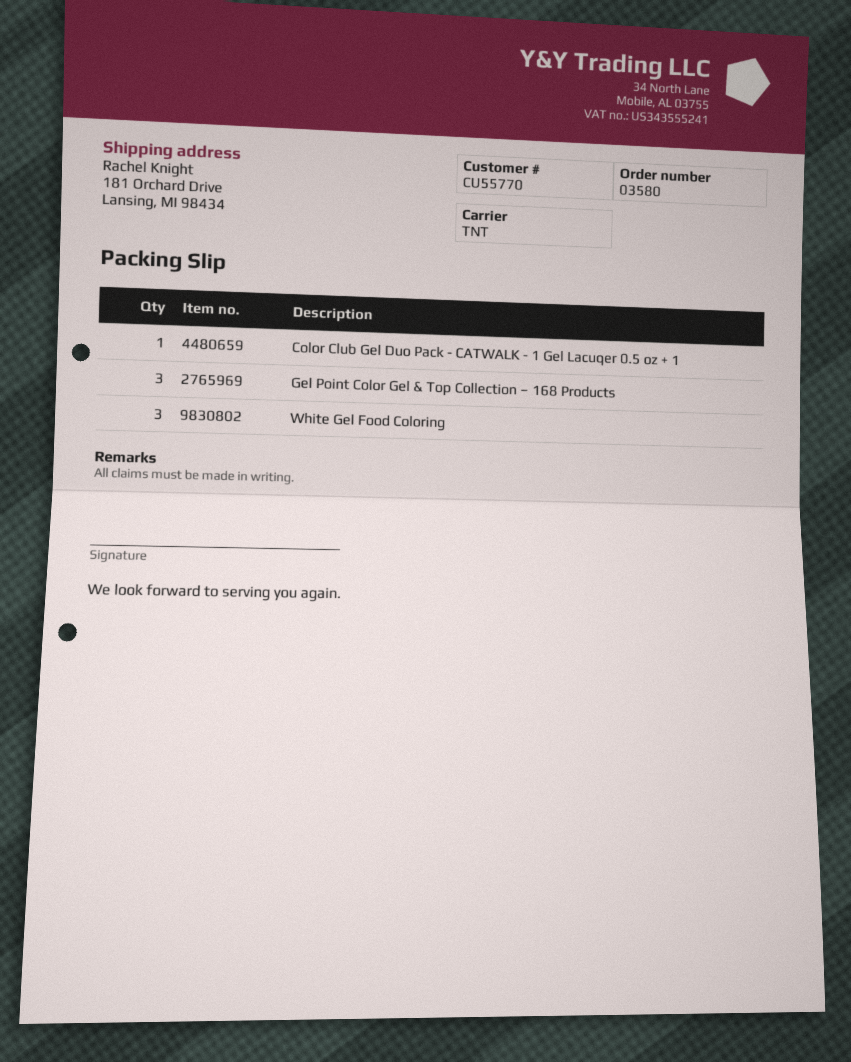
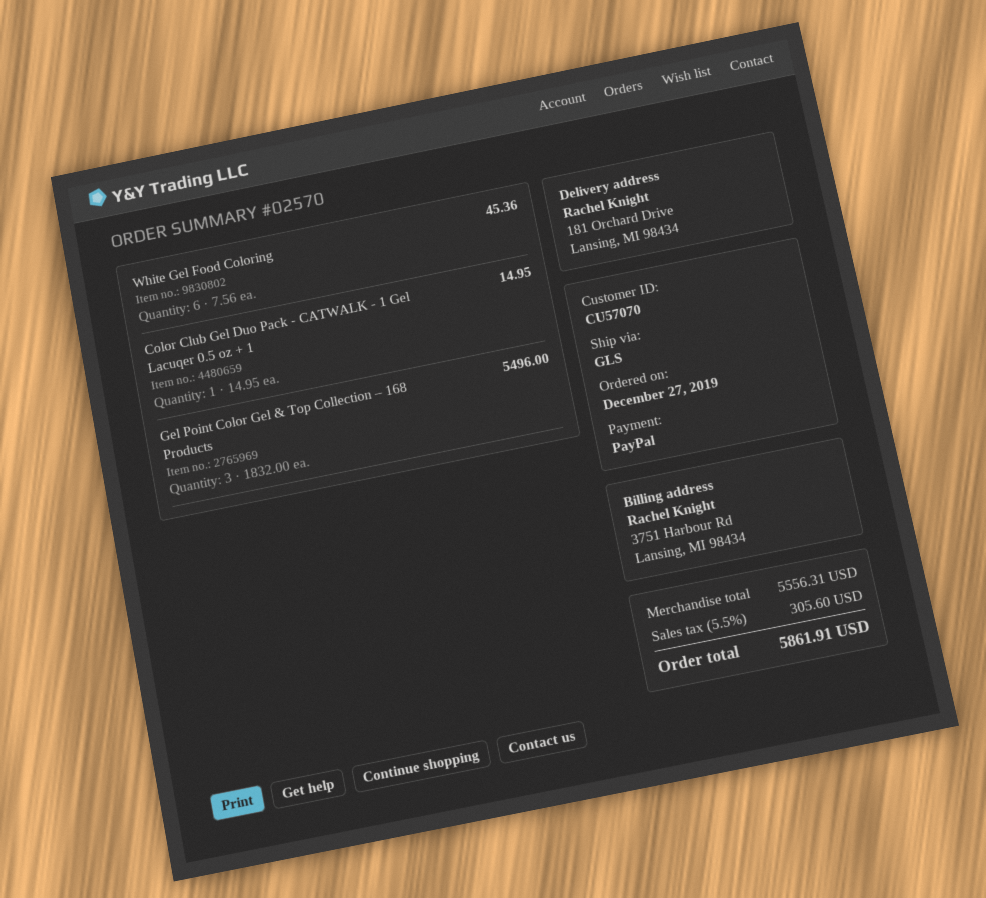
order number: 03580 -> 02570
customer number: CU55770 -> CU57070
shipping method: TNT -> GLS
White Gel Food Coloring: 3 -> 6

